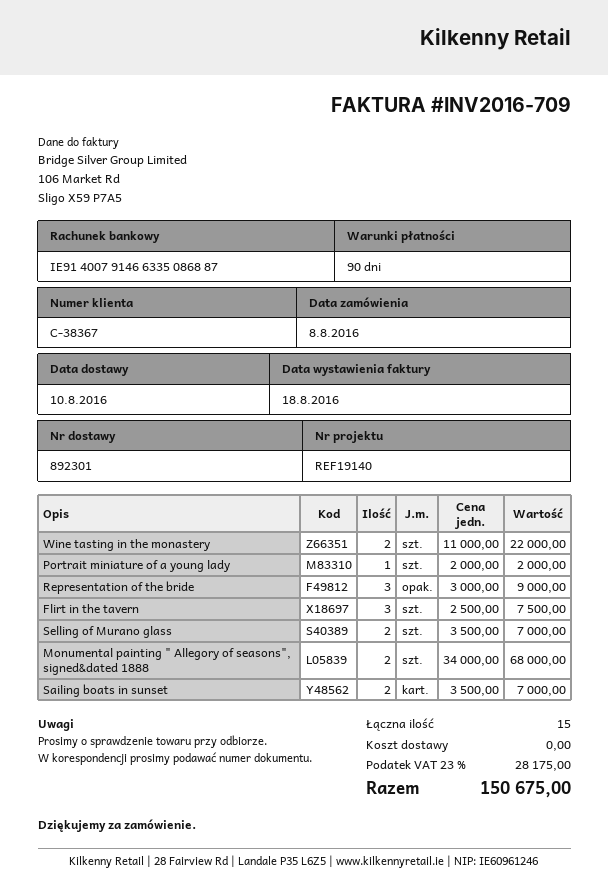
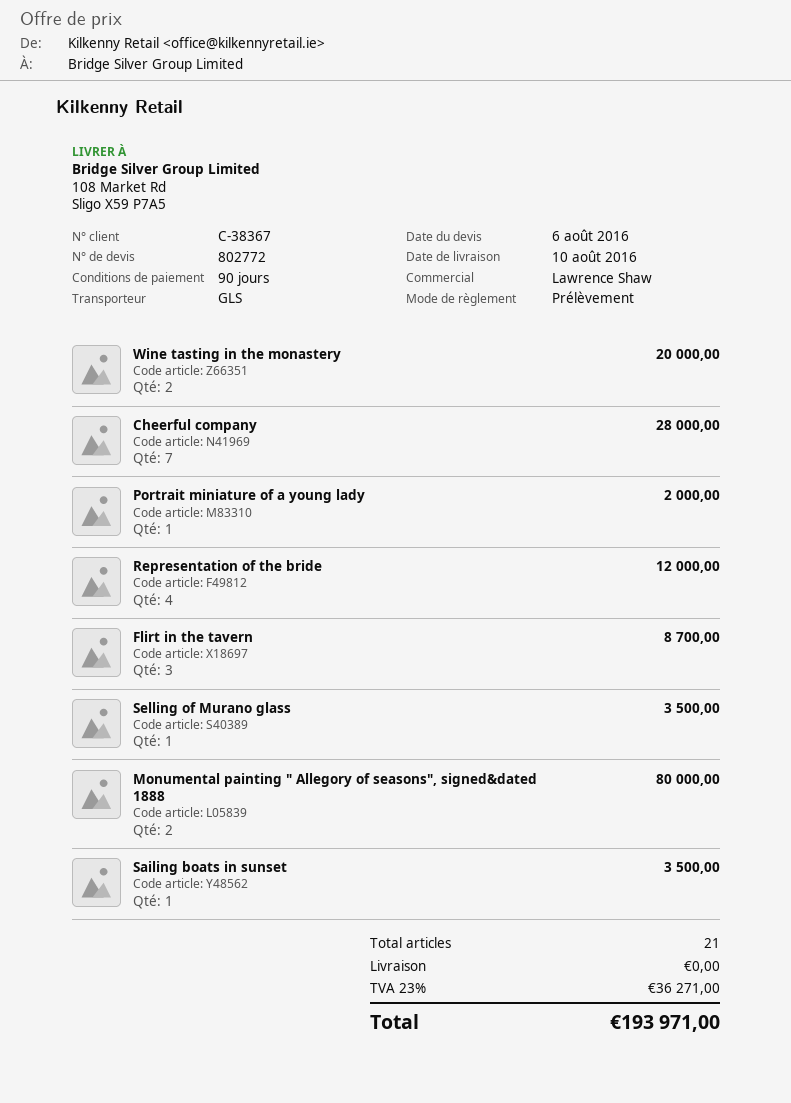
Wine tasting in the monastery: 2 for 22000.00 -> 2 for 20000.00
Representation of the bride: 3 for 9000.00 -> 4 for 12000.00
Flirt in the tavern: 3 for 7500.00 -> 3 for 8700.00
Selling of Murano glass: 2 for 7000.00 -> 1 for 3500.00
Monumental painting " Allegory of seasons", signed&dated 1888: 2 for 68000.00 -> 2 for 80000.00
Sailing boats in sunset: 2 for 7000.00 -> 1 for 3500.00
Cheerful company: none -> 7 for 28000.00
total quantity: 15 -> 21
tax: 23% = 28175.00 -> 23% = 36271.00
total: 150675.00 -> 193971.00

